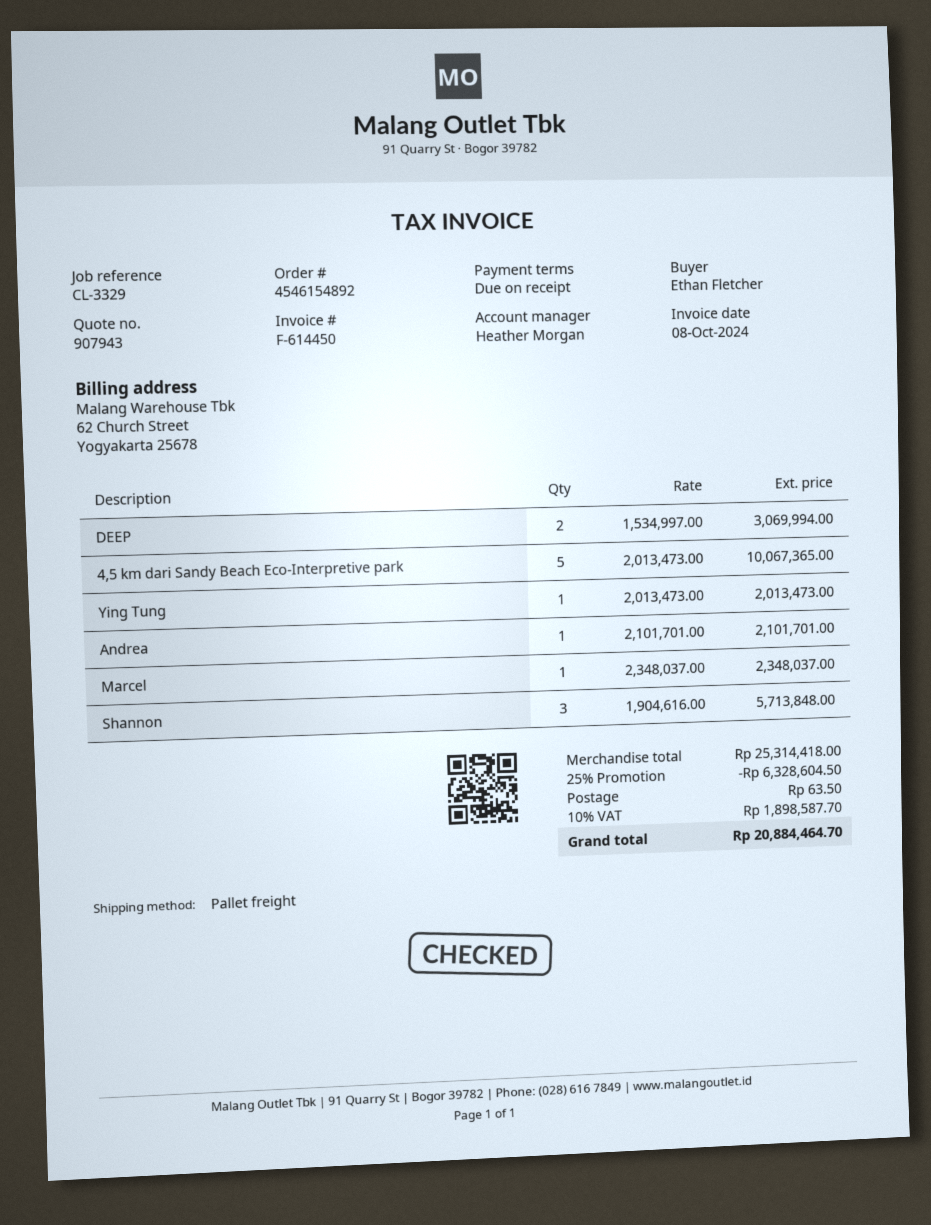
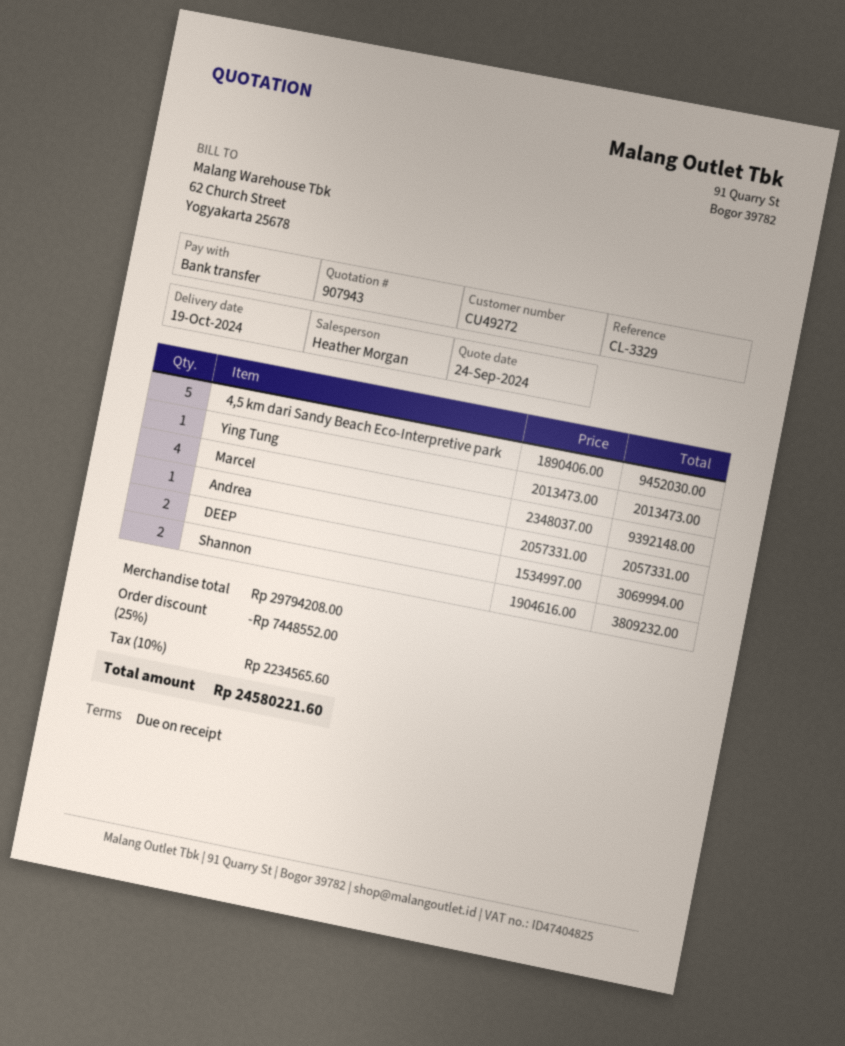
4,5 km dari Sandy Beach Eco-Interpretive park: 5 x 2013473.00 = 10067365.00 -> 5 x 1890406.00 = 9452030.00
Andrea: 1 x 2101701.00 = 2101701.00 -> 1 x 2057331.00 = 2057331.00
Marcel: 1 x 2348037.00 = 2348037.00 -> 4 x 2348037.00 = 9392148.00
Shannon: 3 x 1904616.00 = 5713848.00 -> 2 x 1904616.00 = 3809232.00
subtotal: 25314418.00 -> 29794208.00
discount: 25% = 6328604.50 -> 25% = 7448552.00
shipping: 63.50 -> none
tax: 10% = 1898587.70 -> 10% = 2234565.60
total: 20884464.70 -> 24580221.60

